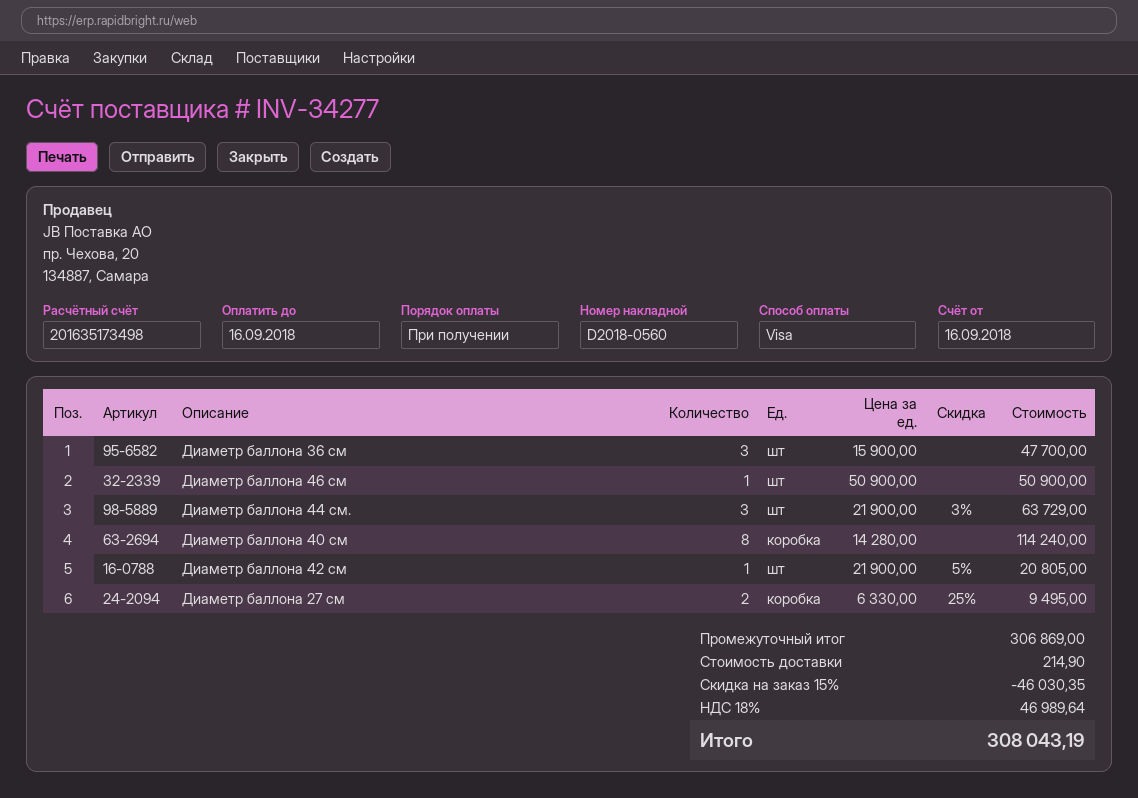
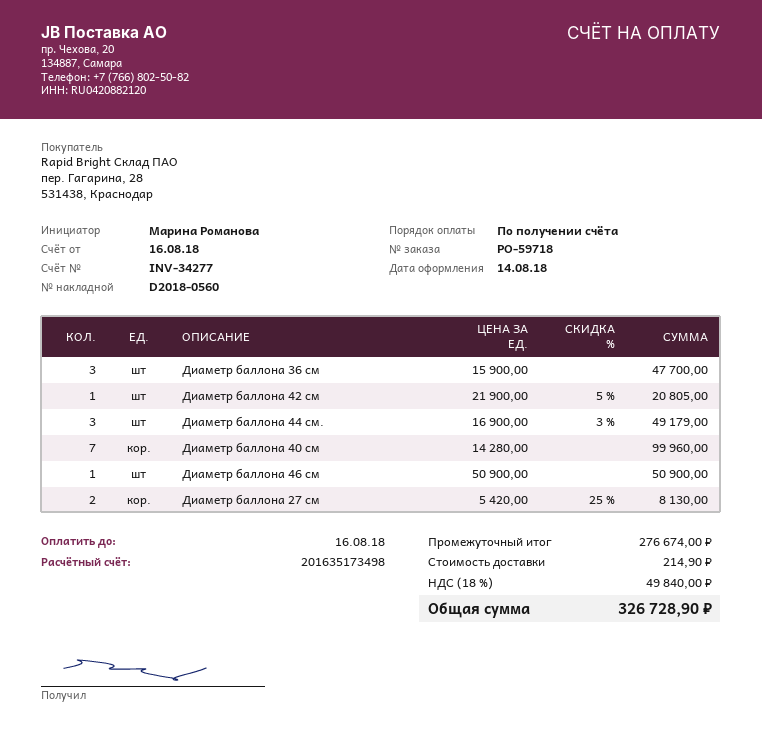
invoice date: 2018-09-16 -> 2018-08-16
due date: 2018-09-16 -> 2018-08-16
Диаметр баллона 44 см.: 3 x 21900.00 - 3% = 63729.00 -> 3 x 16900.00 - 3% = 49179.00
Диаметр баллона 40 см: 8 x 14280.00 = 114240.00 -> 7 x 14280.00 = 99960.00
Диаметр баллона 27 см: 2 x 6330.00 - 25% = 9495.00 -> 2 x 5420.00 - 25% = 8130.00
subtotal: 306869.00 -> 276674.00
discount: 15% = 46030.35 -> none
tax: 18% = 46989.64 -> 18% = 49840.00
total: 308043.19 -> 326728.90

